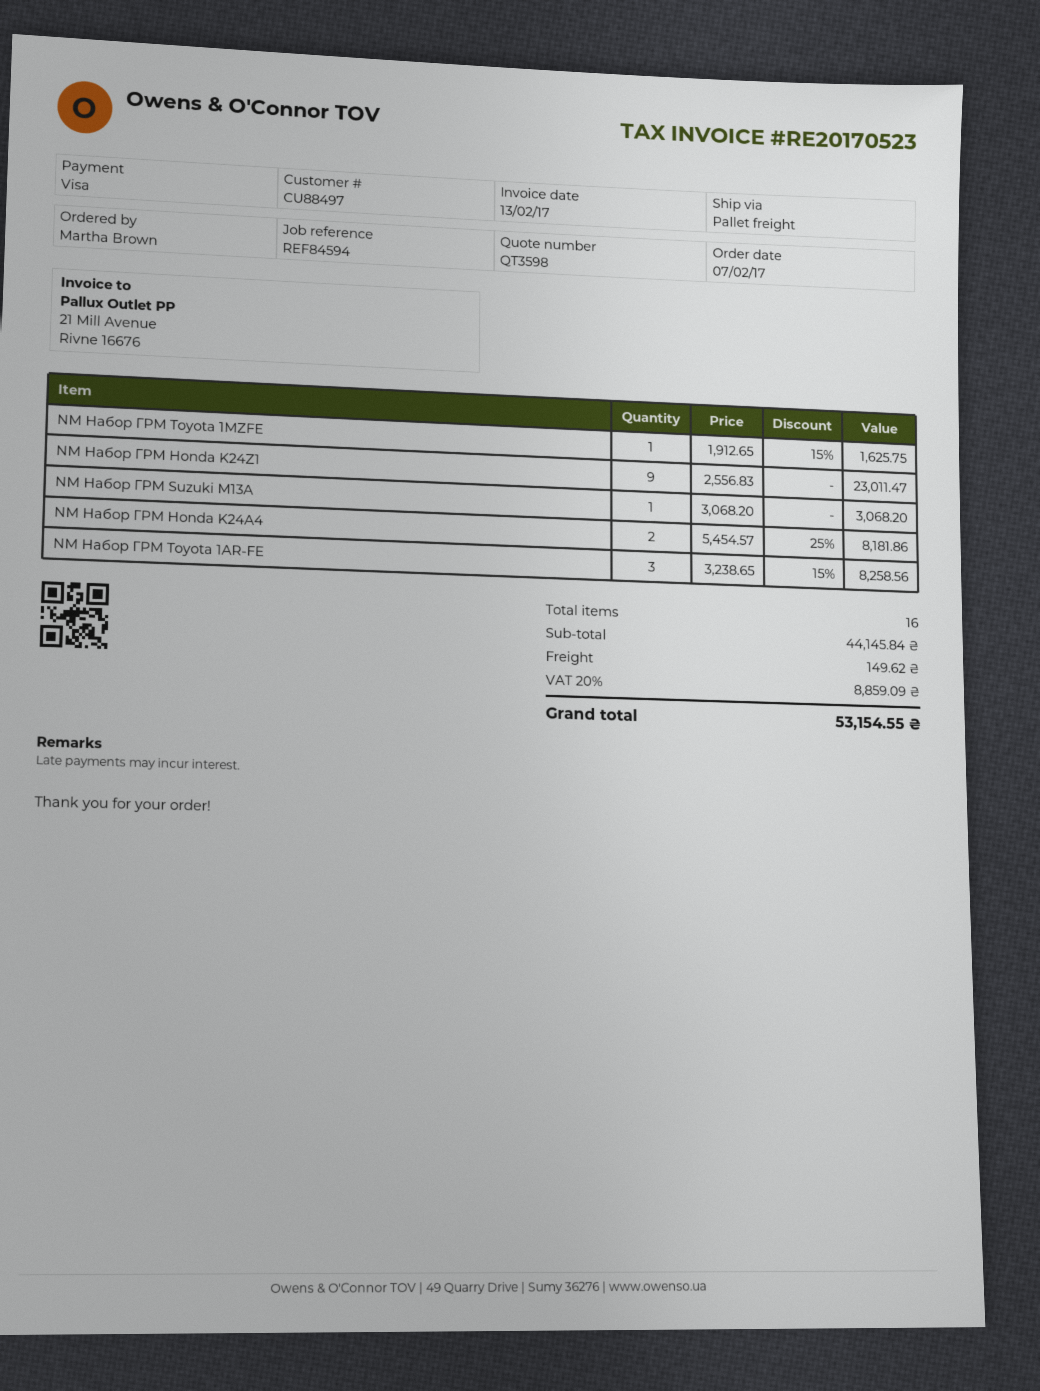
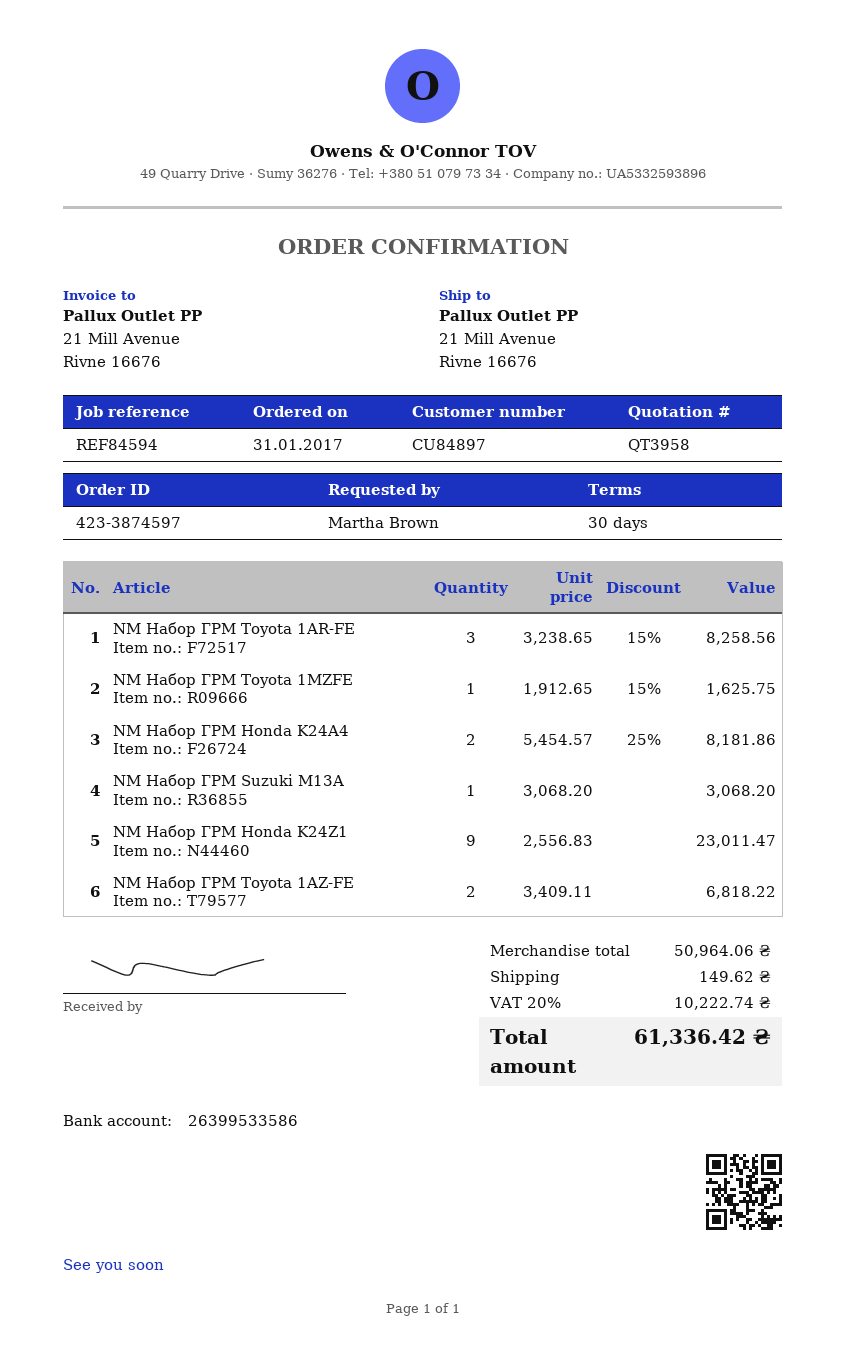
quote number: QT3598 -> QT3958
order date: 2017-02-07 -> 2017-01-31
customer number: CU88497 -> CU84897
NM Набор ГРМ Toyota 1AZ-FE: none -> 2 x 3409.11 = 6818.22
subtotal: 44145.84 -> 50964.06
tax: 20% = 8859.09 -> 20% = 10222.74
total: 53154.55 -> 61336.42

